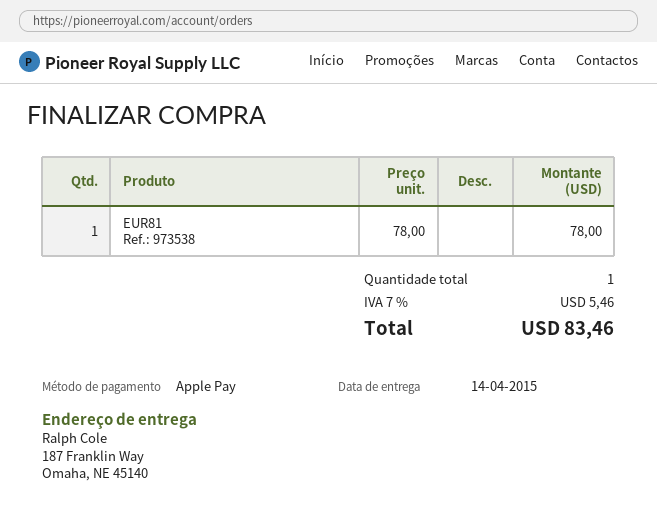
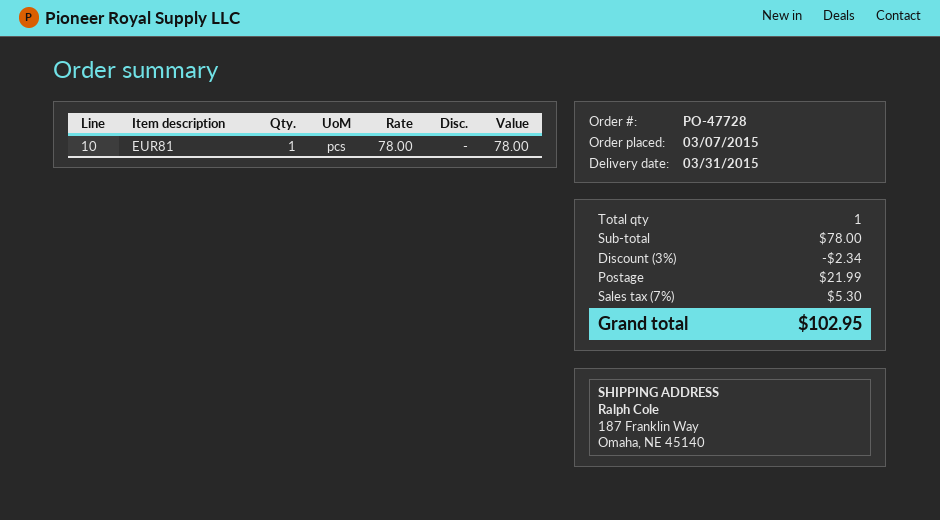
delivery date: 2015-04-14 -> 2015-03-31
discount: none -> 3% = 2.34
shipping: none -> 21.99
tax: 7% = 5.46 -> 7% = 5.30
total: 83.46 -> 102.95

